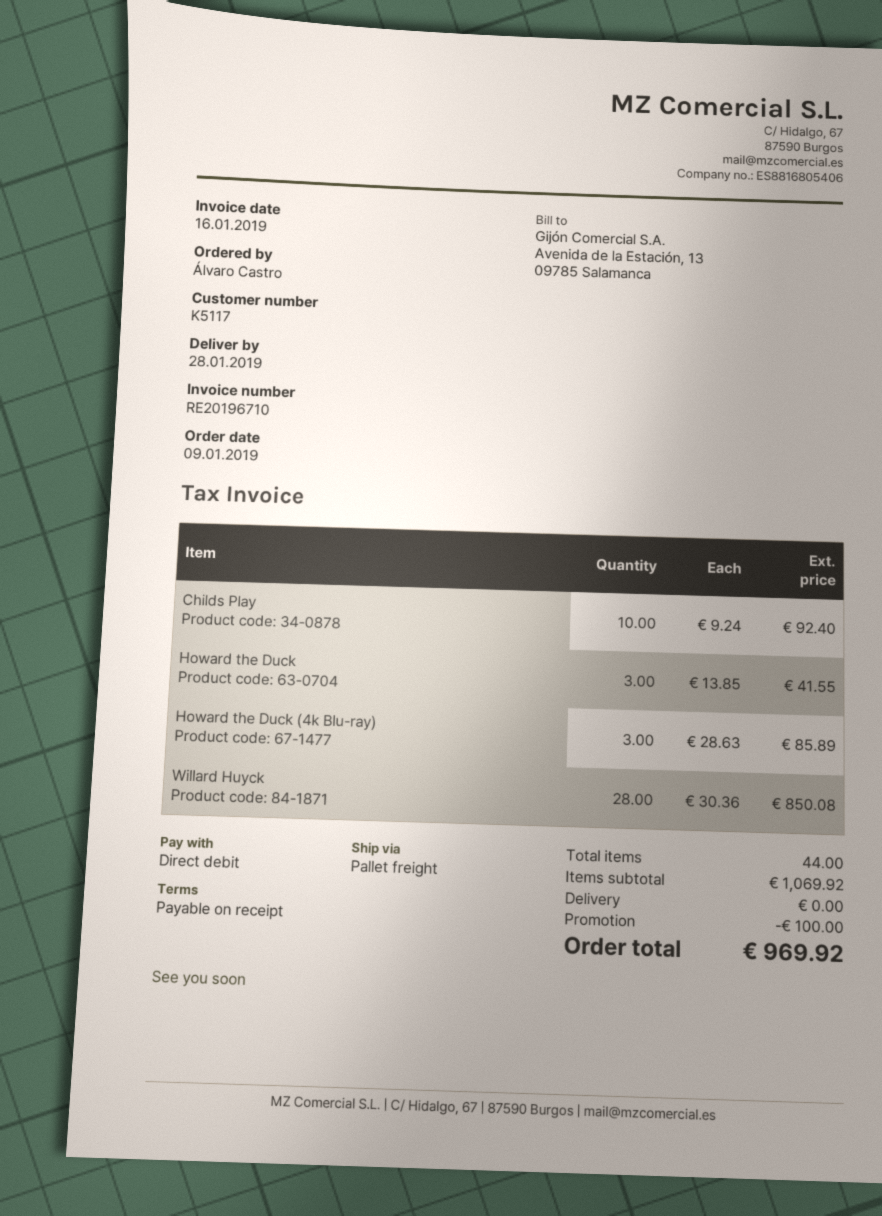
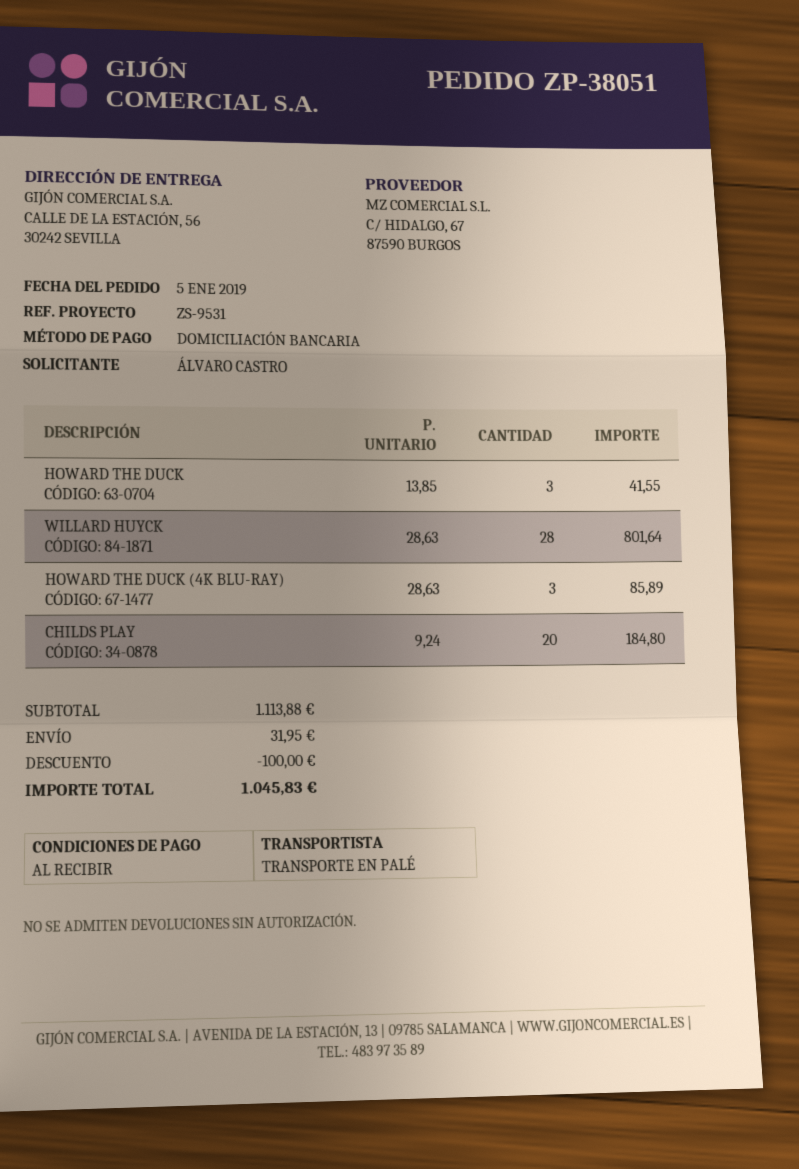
order date: 2019-01-09 -> 2019-01-05
Childs Play: 10 x 9.24 = 92.40 -> 20 x 9.24 = 184.80
Willard Huyck: 28 x 30.36 = 850.08 -> 28 x 28.63 = 801.64
subtotal: 1069.92 -> 1113.88
shipping: 0.00 -> 31.95
total: 969.92 -> 1045.83

